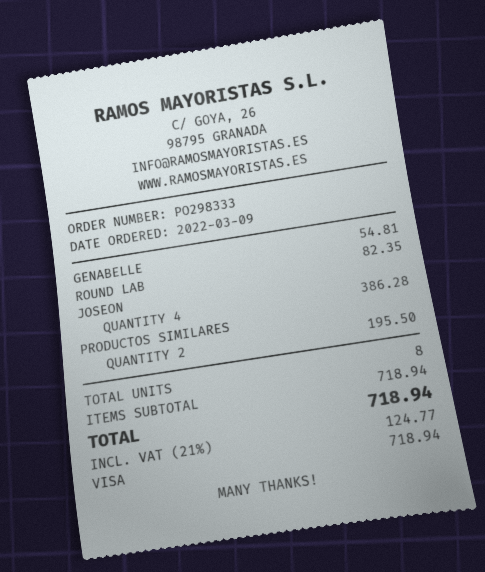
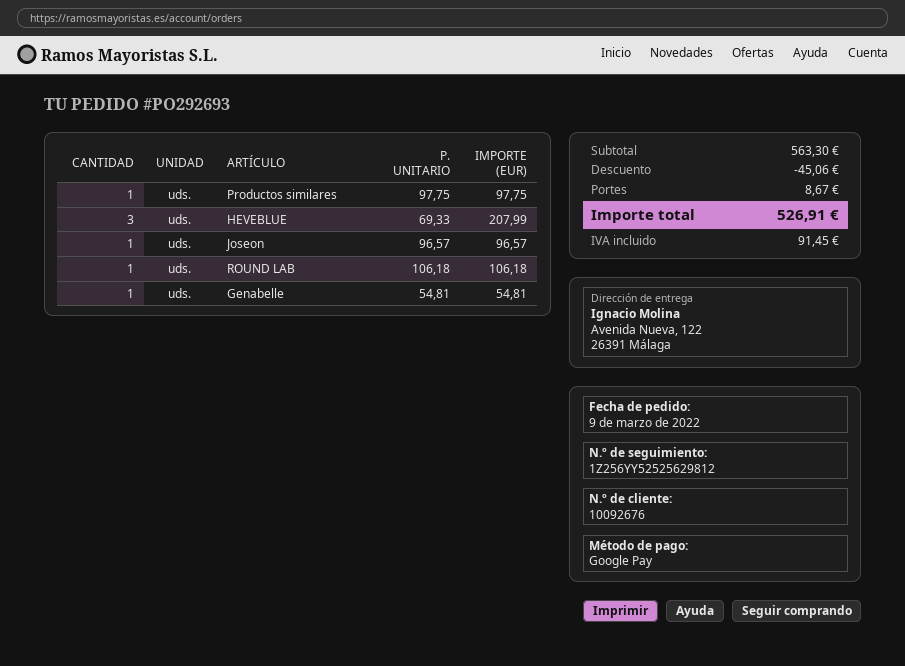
order number: PO298333 -> PO292693
payment method: Visa -> Google Pay
ROUND LAB: 1 for 82.35 -> 1 for 106.18
JOSEON: 4 for 386.28 -> 1 for 96.57
PRODUCTOS SIMILARES: 2 for 195.50 -> 1 for 97.75
HEVEBLUE: none -> 3 for 207.99
subtotal: 718.94 -> 563.30
discount: none -> 45.06
shipping: none -> 8.67
tax: 124.77 -> 91.45
total: 718.94 -> 526.91

